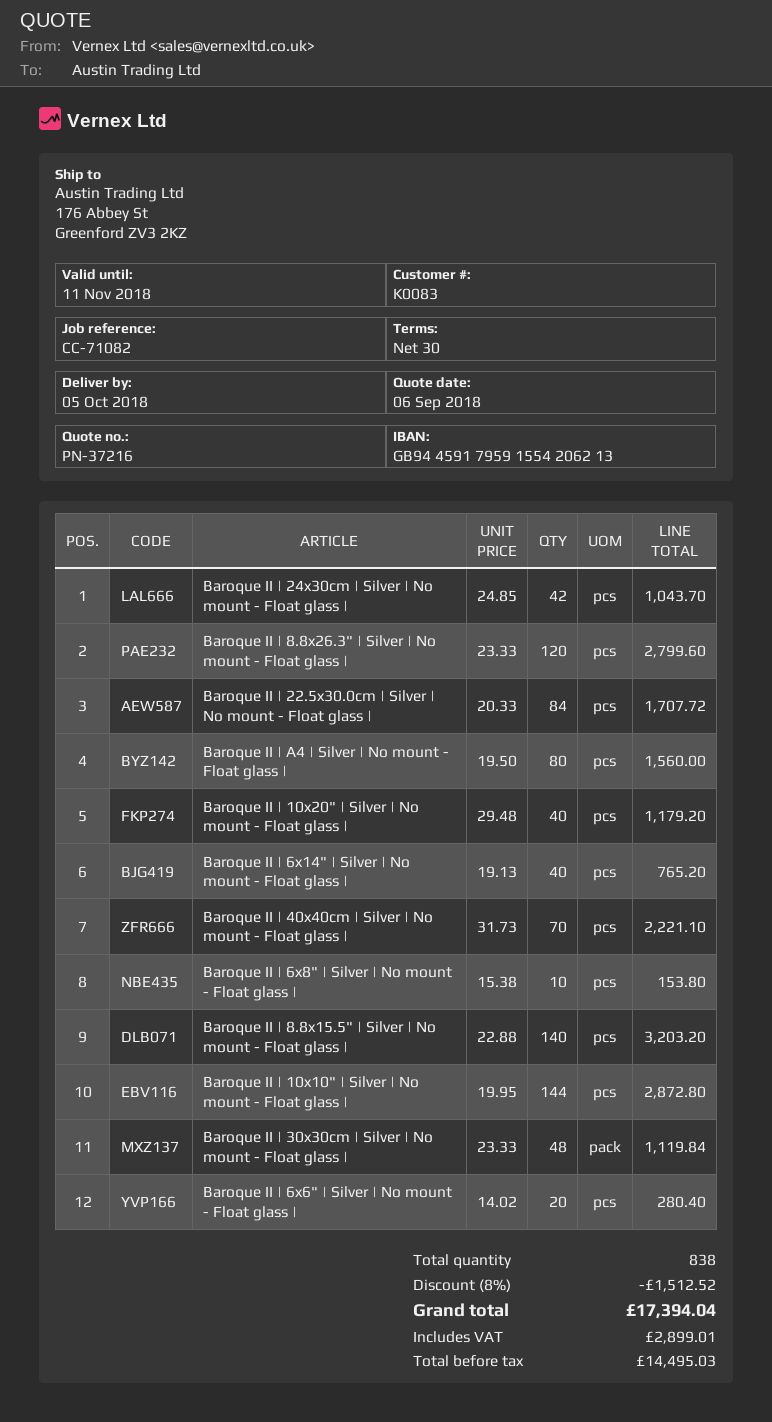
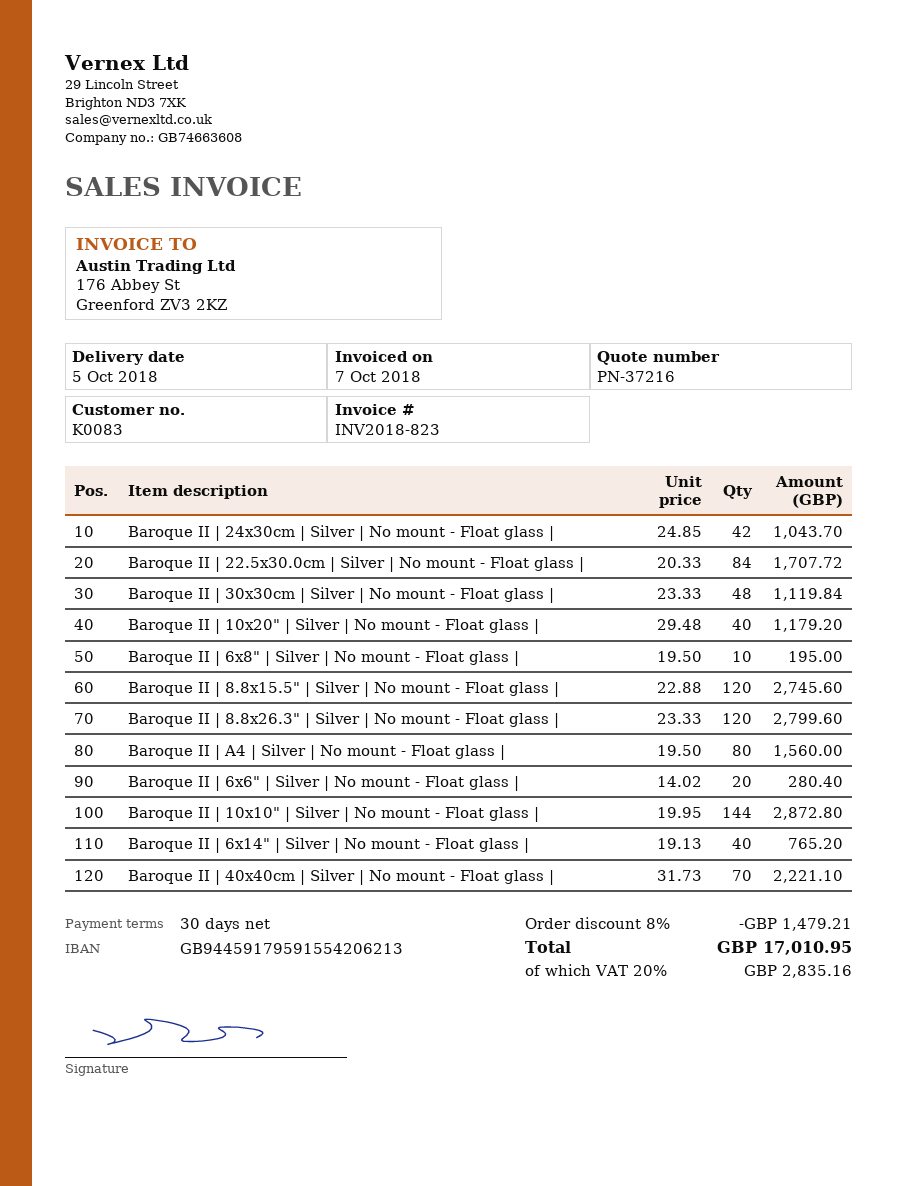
Baroque II | 6x8" | Silver | No mount - Float glass |: 10 x 15.38 = 153.80 -> 10 x 19.50 = 195.00
Baroque II | 8.8x15.5" | Silver | No mount - Float glass |: 140 x 22.88 = 3203.20 -> 120 x 22.88 = 2745.60
discount: 8% = 1512.52 -> 8% = 1479.21
tax: 2899.01 -> 2835.16
total: 17394.04 -> 17010.95

